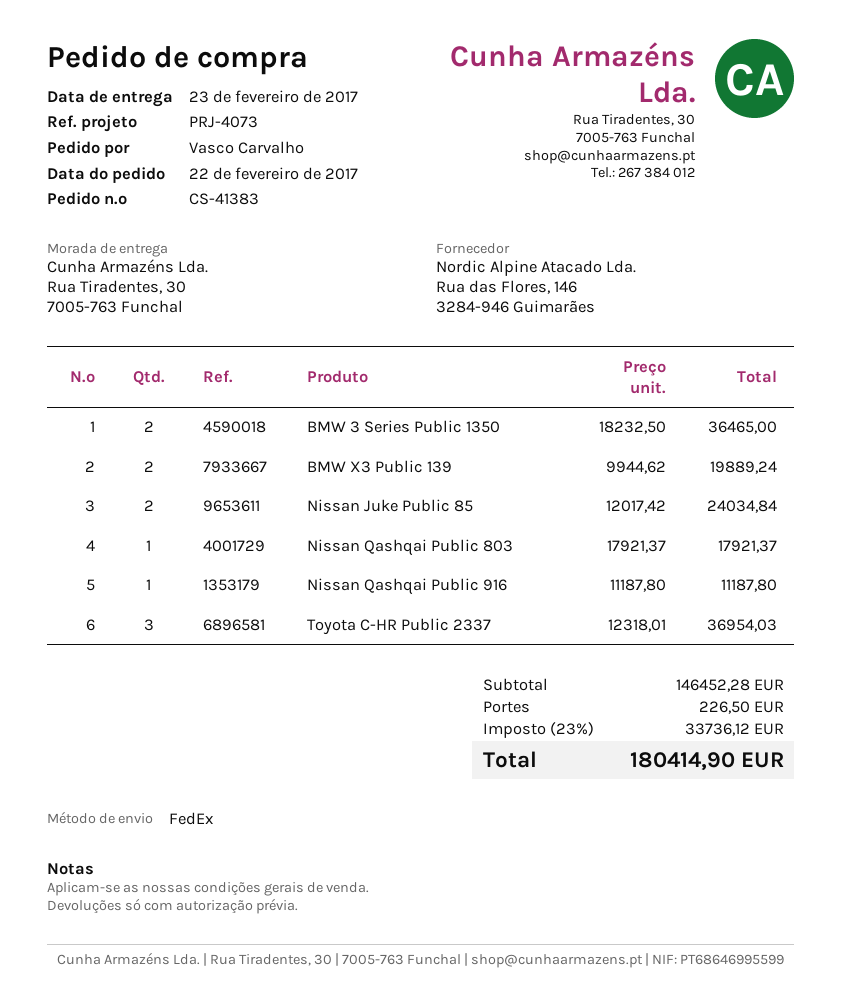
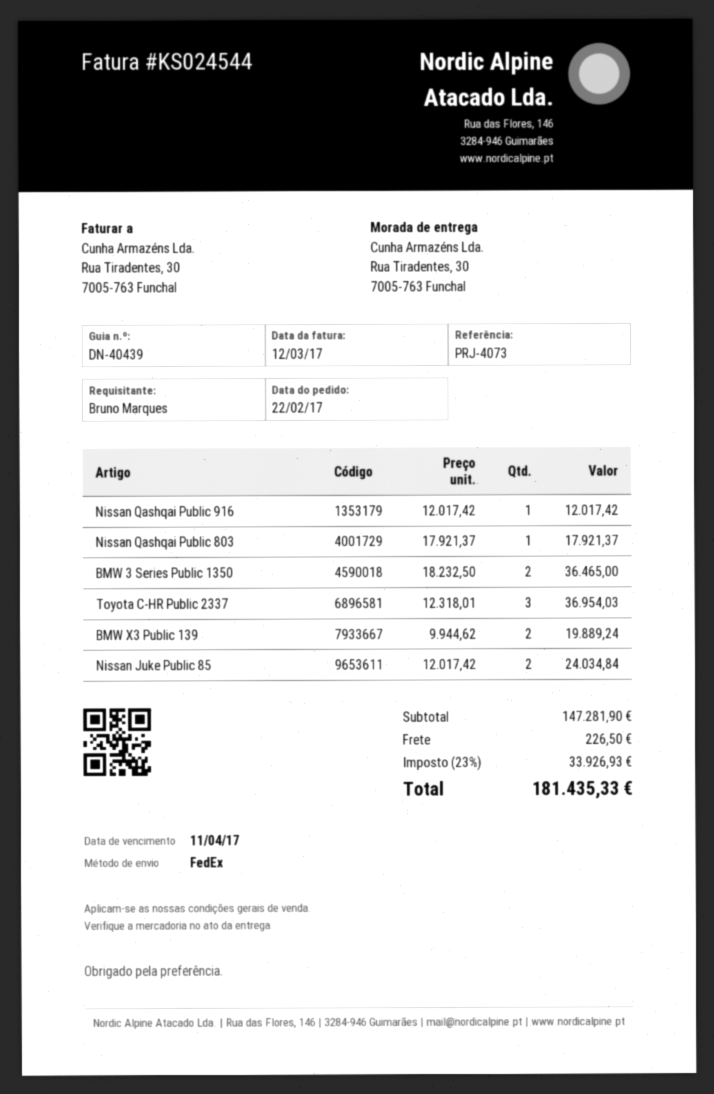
ordered by: Vasco Carvalho -> Bruno Marques
Nissan Qashqai Public 916: 1 x 11187.80 = 11187.80 -> 1 x 12017.42 = 12017.42
subtotal: 146452.28 -> 147281.90
tax: 23% = 33736.12 -> 23% = 33926.93
total: 180414.90 -> 181435.33

